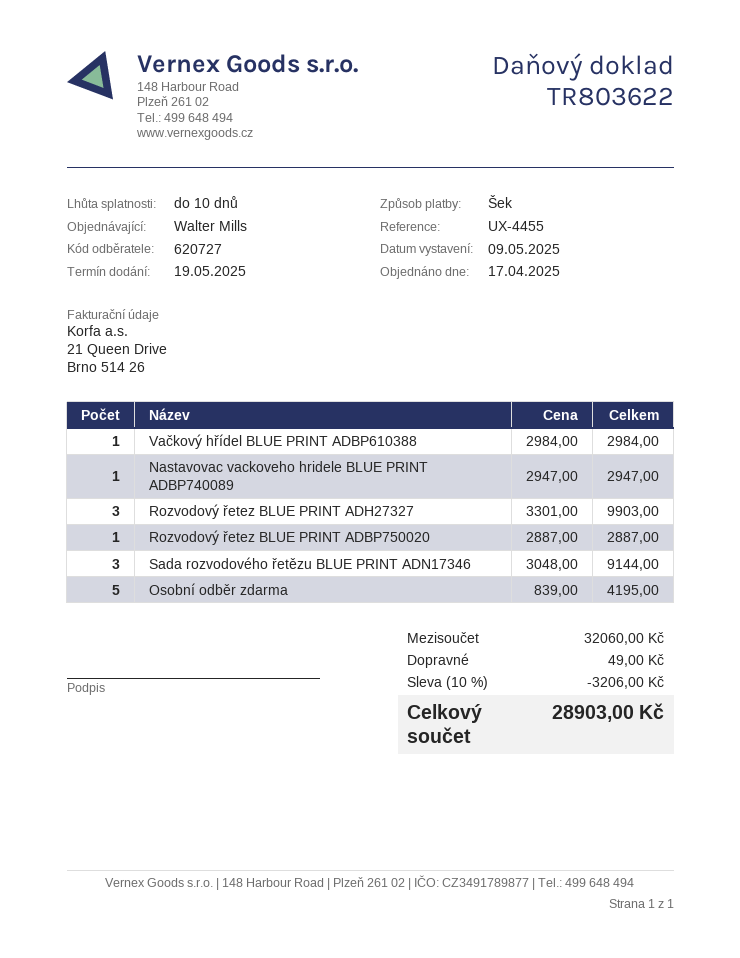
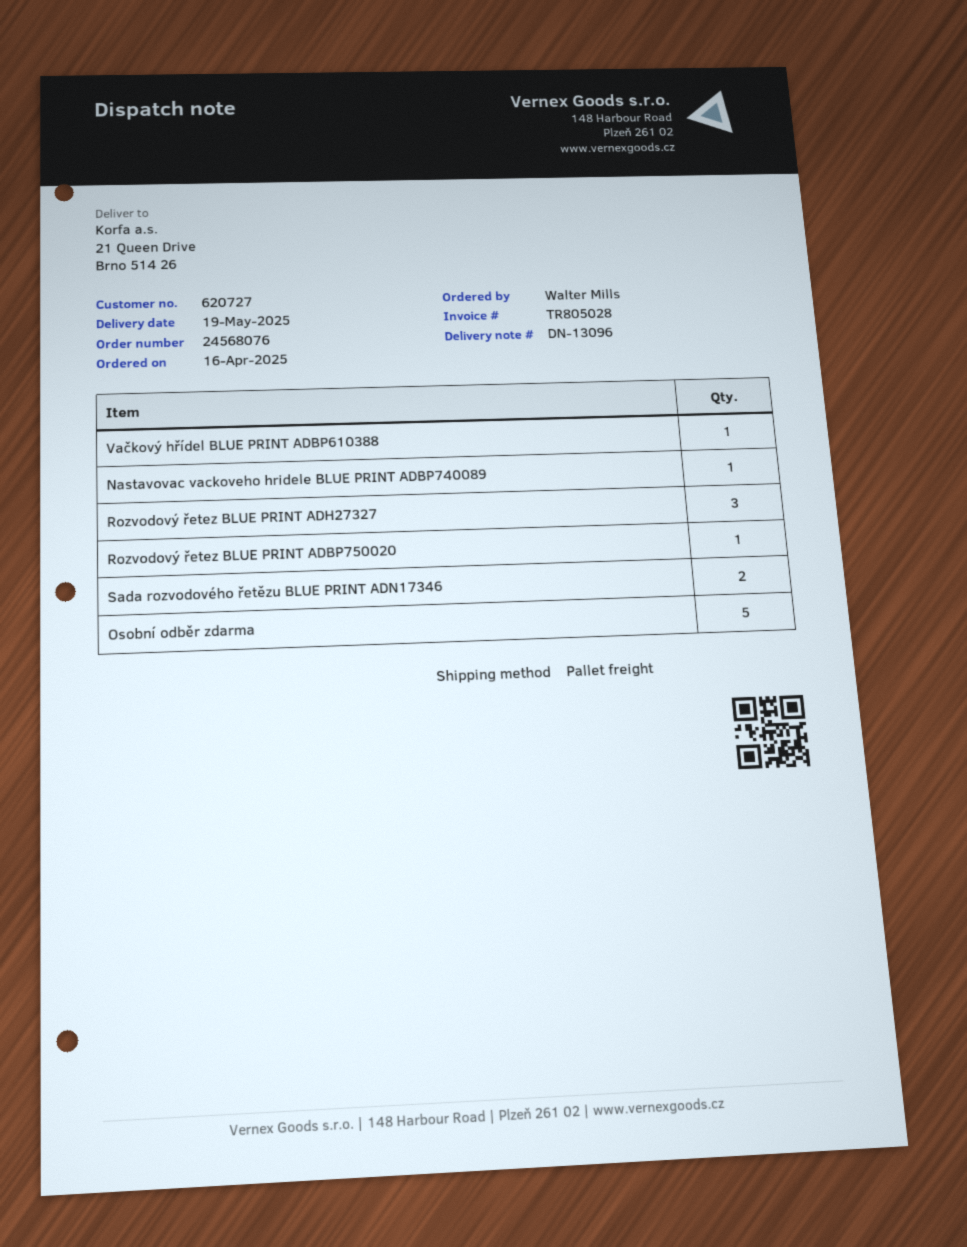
order date: 2025-04-17 -> 2025-04-16
invoice number: TR803622 -> TR805028
Sada rozvodového řetězu BLUE PRINT ADN17346: 3 -> 2

